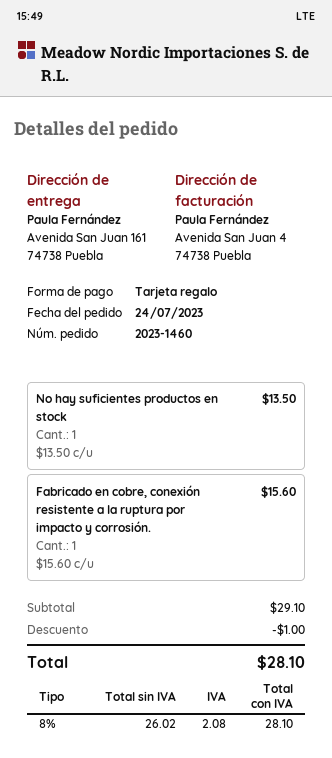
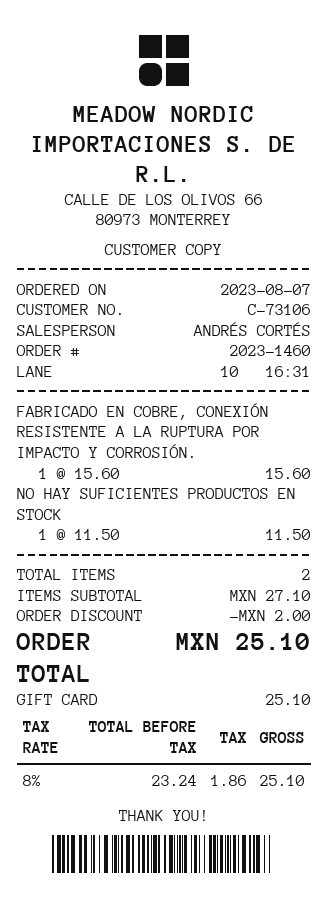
order date: 2023-07-24 -> 2023-08-07
No hay suficientes productos en stock: 1 x 13.50 = 13.50 -> 1 x 11.50 = 11.50
subtotal: 29.10 -> 27.10
discount: 1.00 -> 2.00
net: 26.02 -> 23.24
tax: 8% = 2.08 -> 8% = 1.86
total: 28.10 -> 25.10

